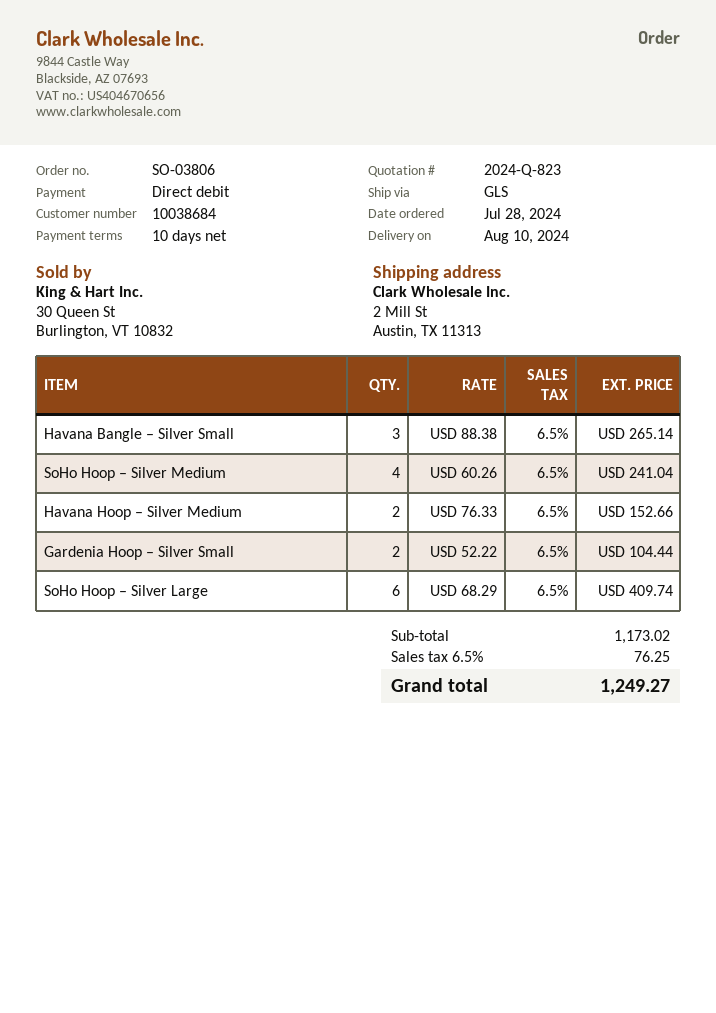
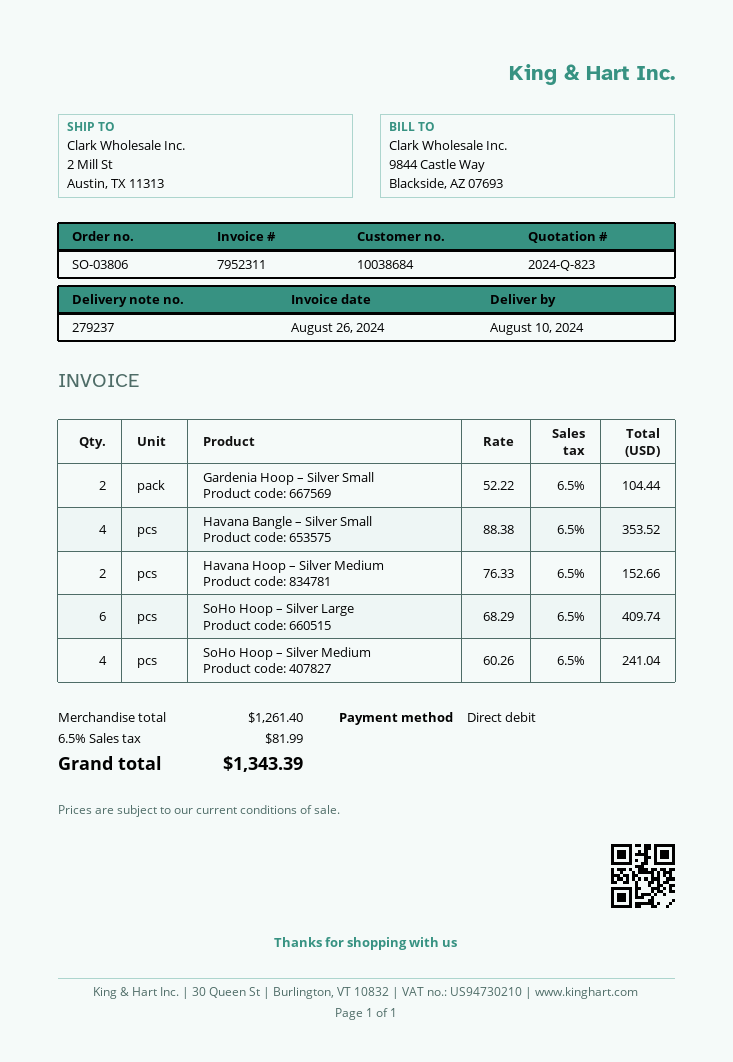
Havana Bangle – Silver Small: 3 x 88.38 = 265.14 -> 4 x 88.38 = 353.52
subtotal: 1173.02 -> 1261.40
tax: 6.5% = 76.25 -> 6.5% = 81.99
total: 1249.27 -> 1343.39

